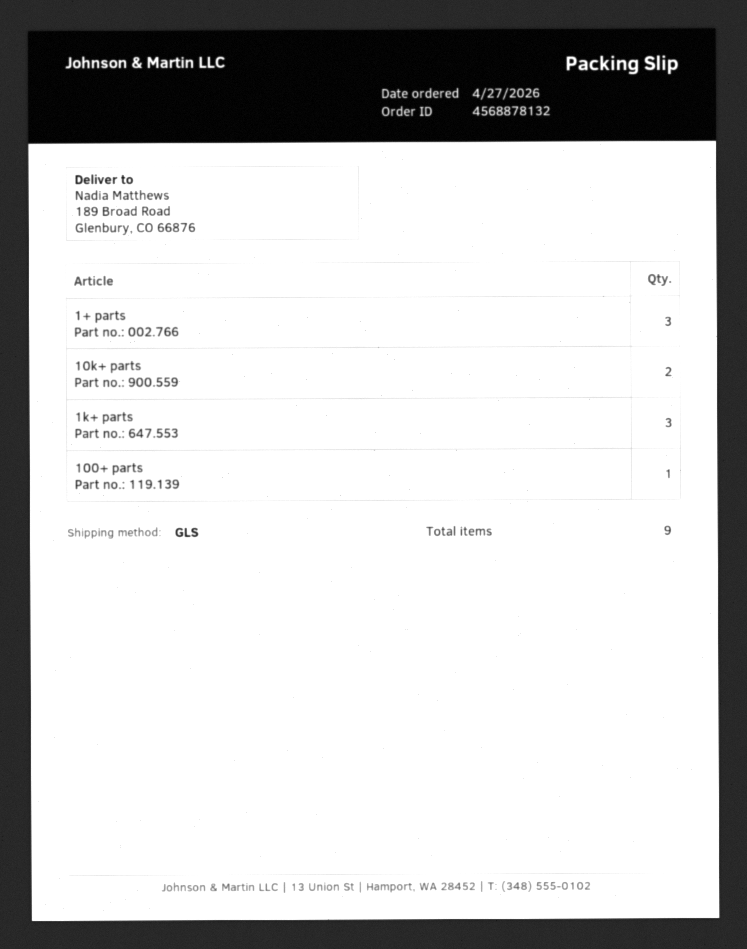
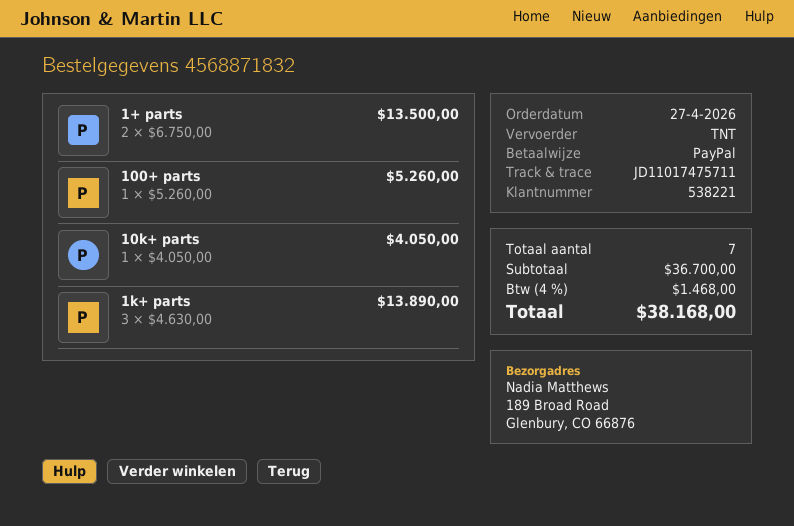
order number: 4568878132 -> 4568871832
shipping method: GLS -> TNT
1+ parts: 3 -> 2
10k+ parts: 2 -> 1
total quantity: 9 -> 7

